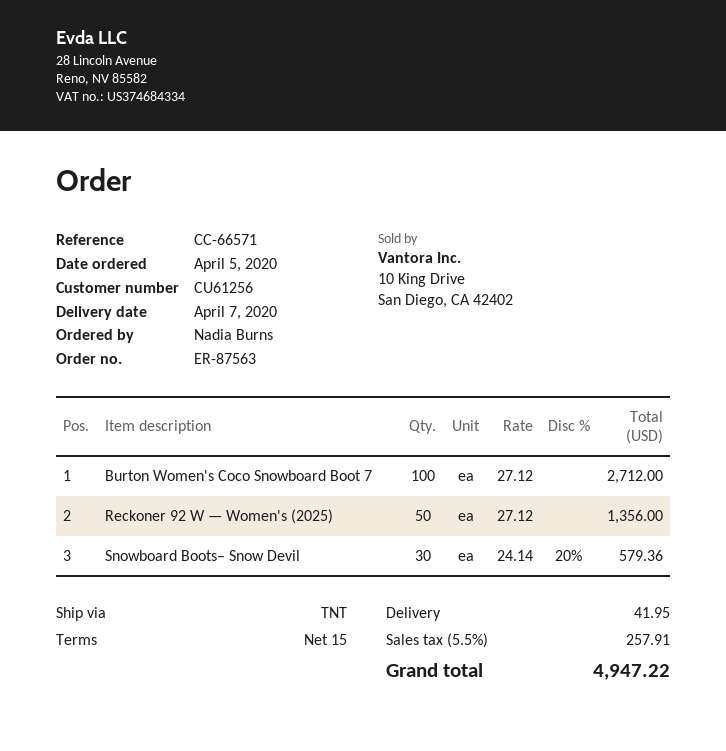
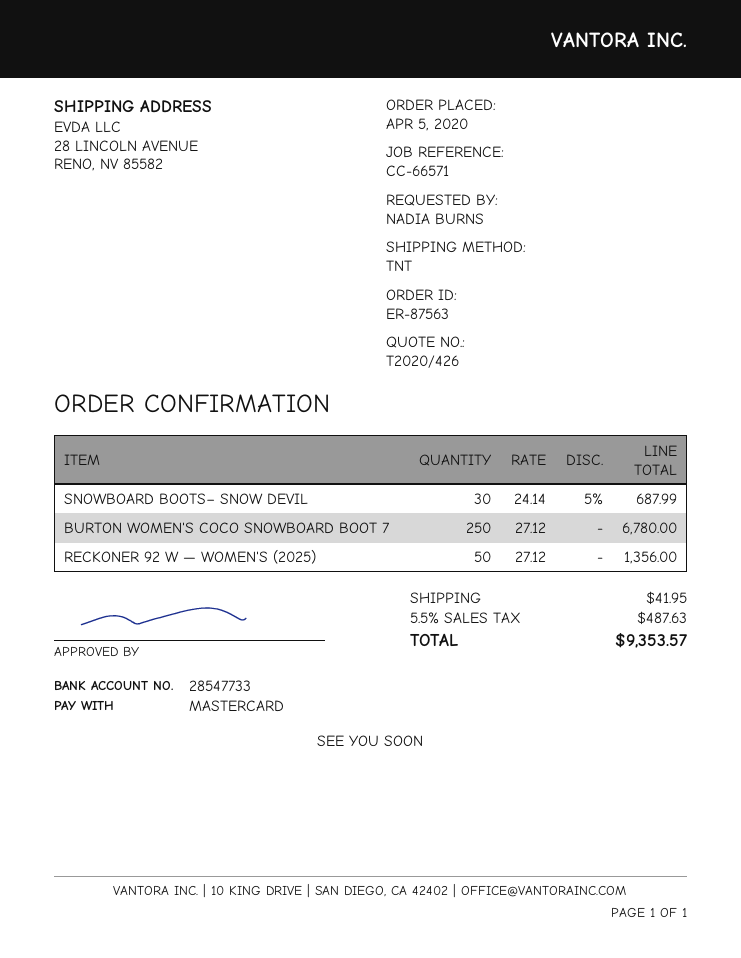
Burton Women's Coco Snowboard Boot 7: 100 x 27.12 = 2712.00 -> 250 x 27.12 = 6780.00
Snowboard Boots– Snow Devil: 30 x 24.14 - 20% = 579.36 -> 30 x 24.14 - 5% = 687.99
tax: 5.5% = 257.91 -> 5.5% = 487.63
total: 4947.22 -> 9353.57

